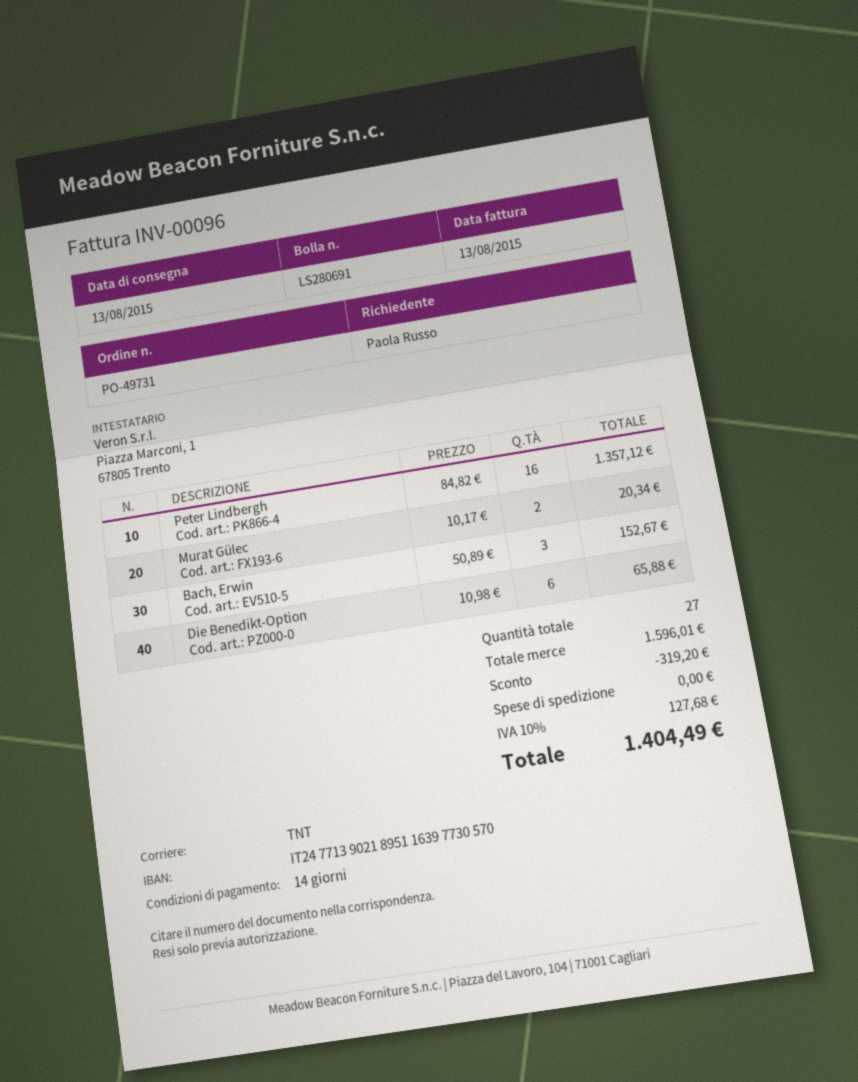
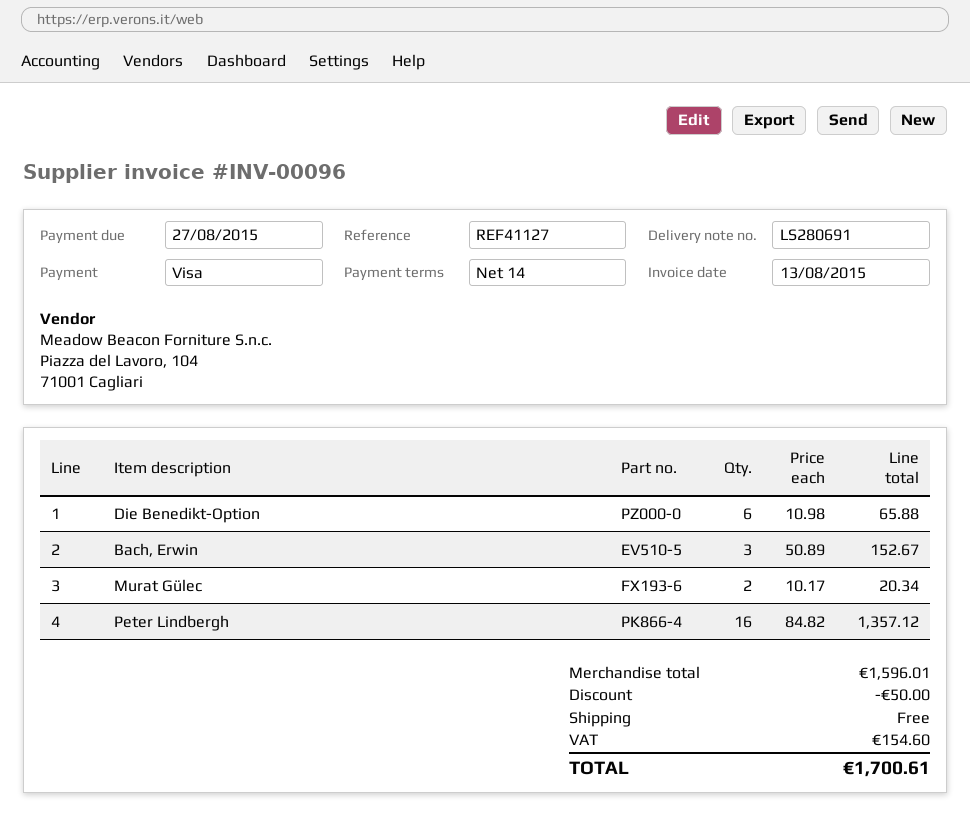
discount: 319.20 -> 50.00
tax: 127.68 -> 154.60
total: 1404.49 -> 1700.61

